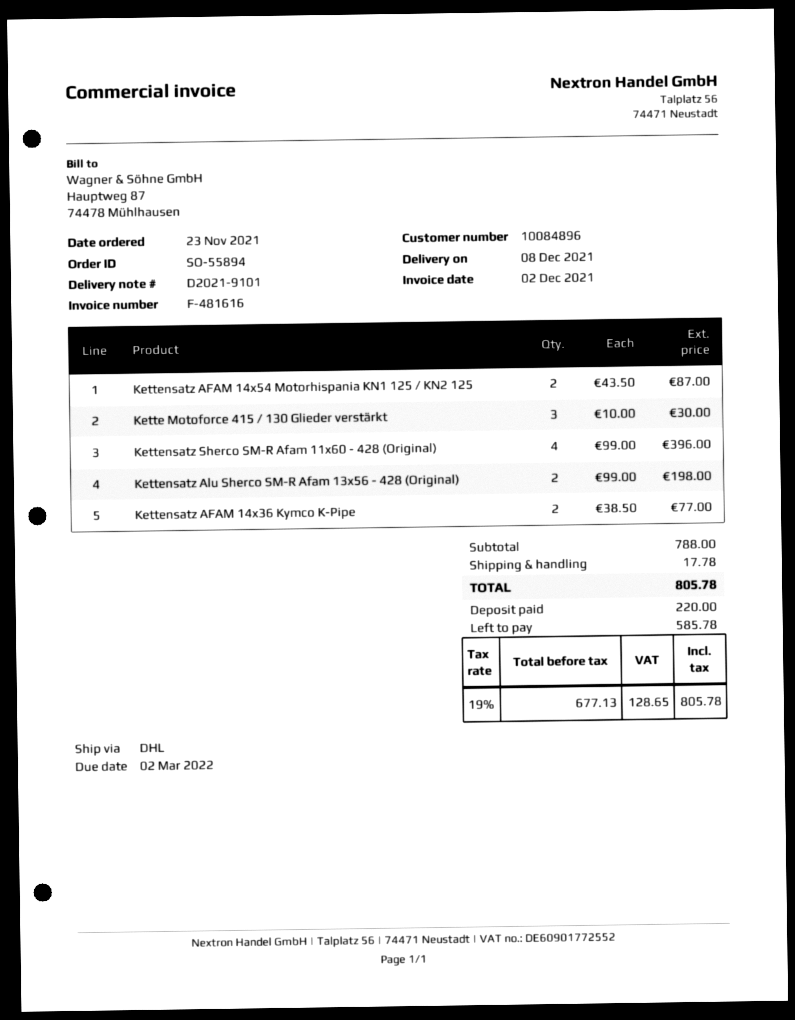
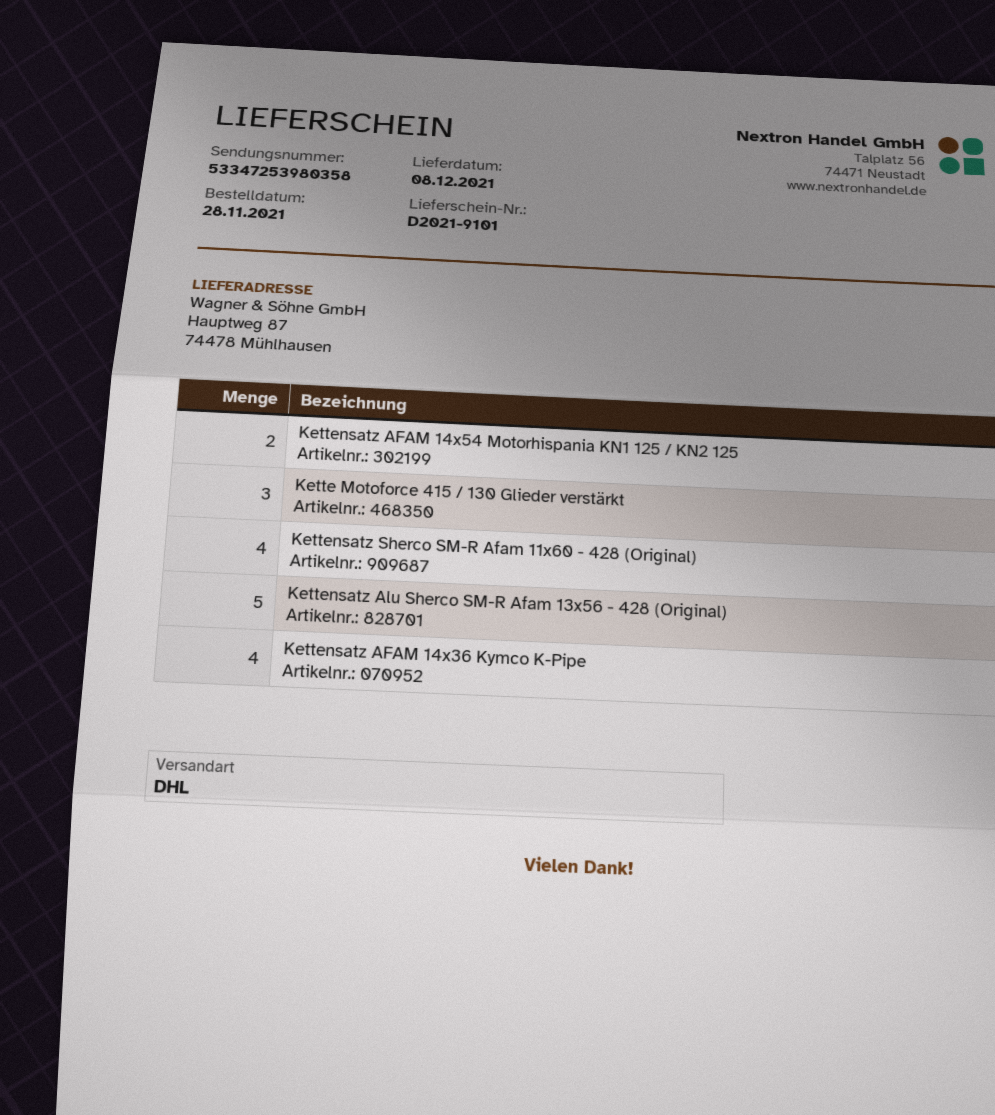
order date: 2021-11-23 -> 2021-11-28
Kettensatz Alu Sherco SM-R Afam 13x56 - 428 (Original): 2 -> 5
Kettensatz AFAM 14x36 Kymco K-Pipe: 2 -> 4

